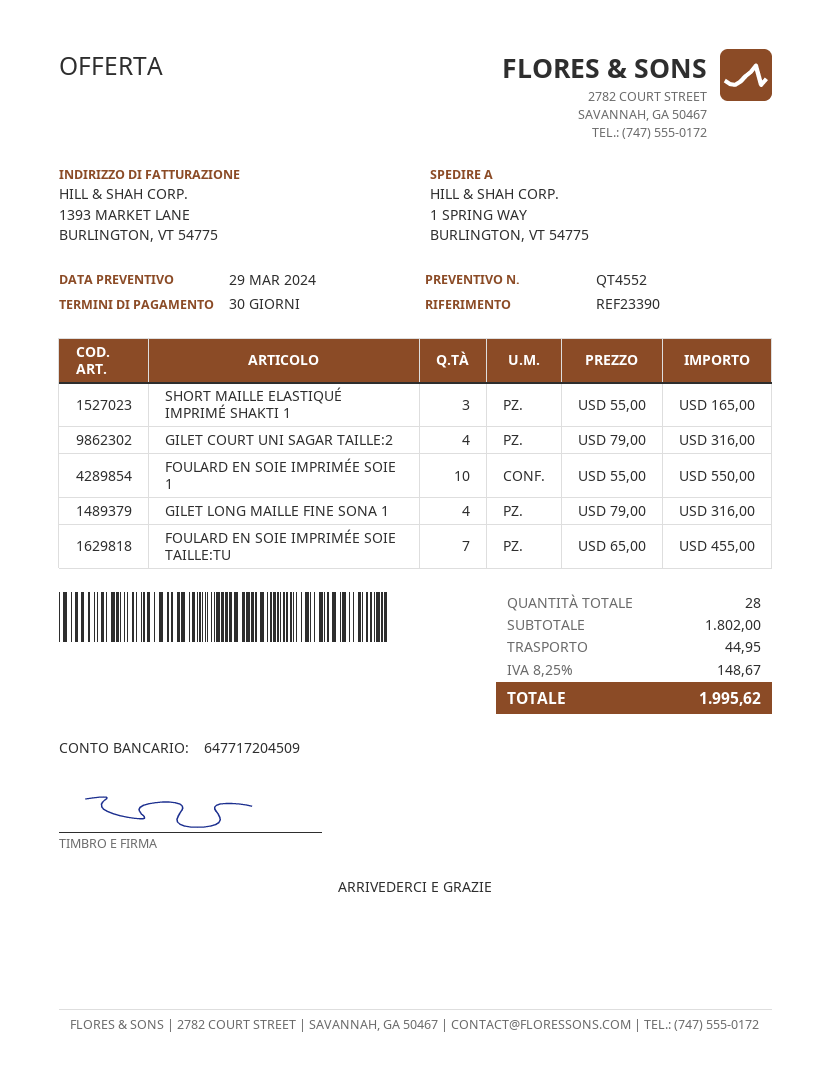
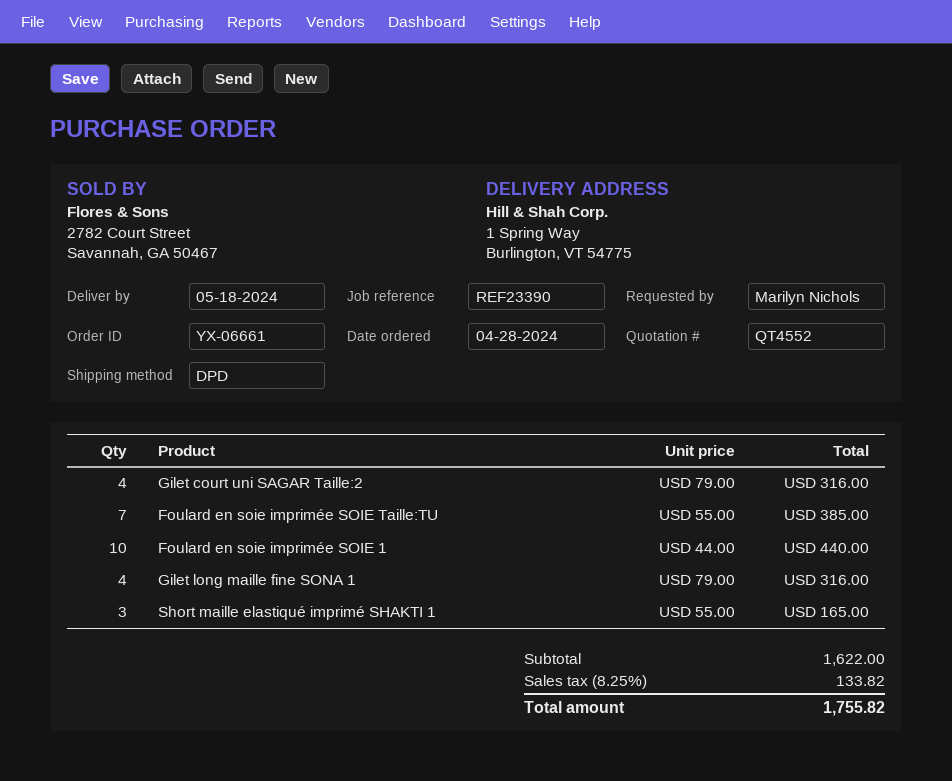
FOULARD EN SOIE IMPRIMÉE SOIE 1: 10 x 55.00 = 550.00 -> 10 x 44.00 = 440.00
FOULARD EN SOIE IMPRIMÉE SOIE TAILLE:TU: 7 x 65.00 = 455.00 -> 7 x 55.00 = 385.00
subtotal: 1802.00 -> 1622.00
shipping: 44.95 -> none
tax: 8.25% = 148.67 -> 8.25% = 133.82
total: 1995.62 -> 1755.82

